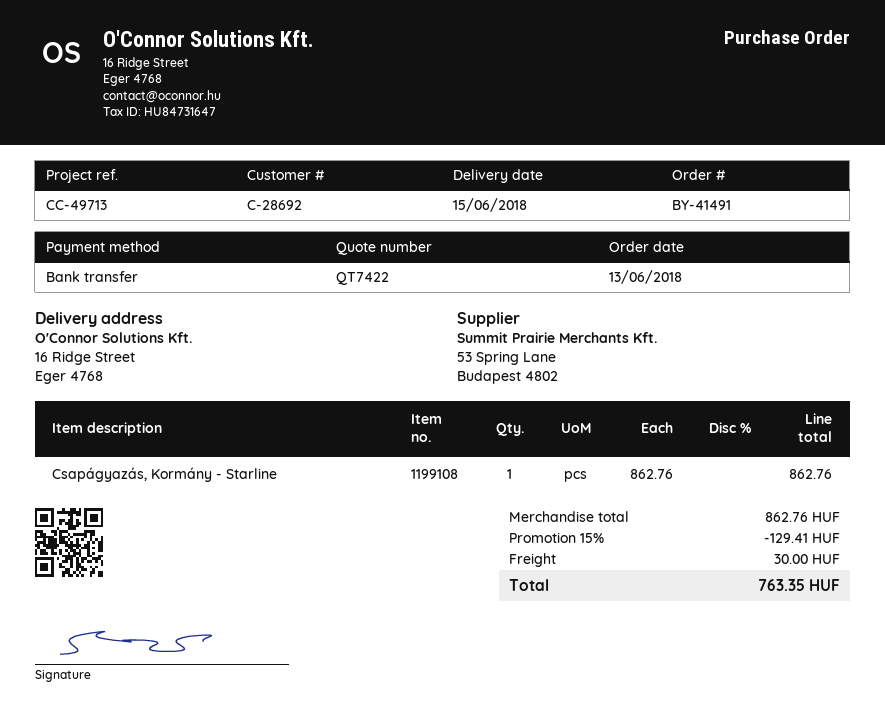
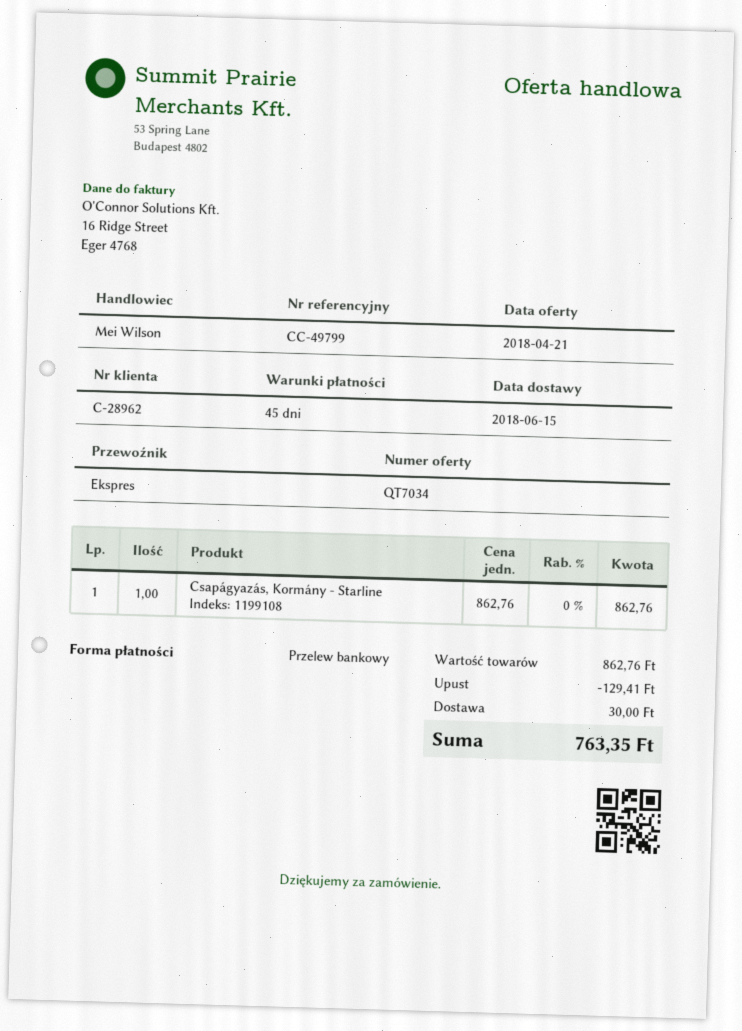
quote number: QT7422 -> QT7034
customer number: C-28692 -> C-28962
reference: CC-49713 -> CC-49799

